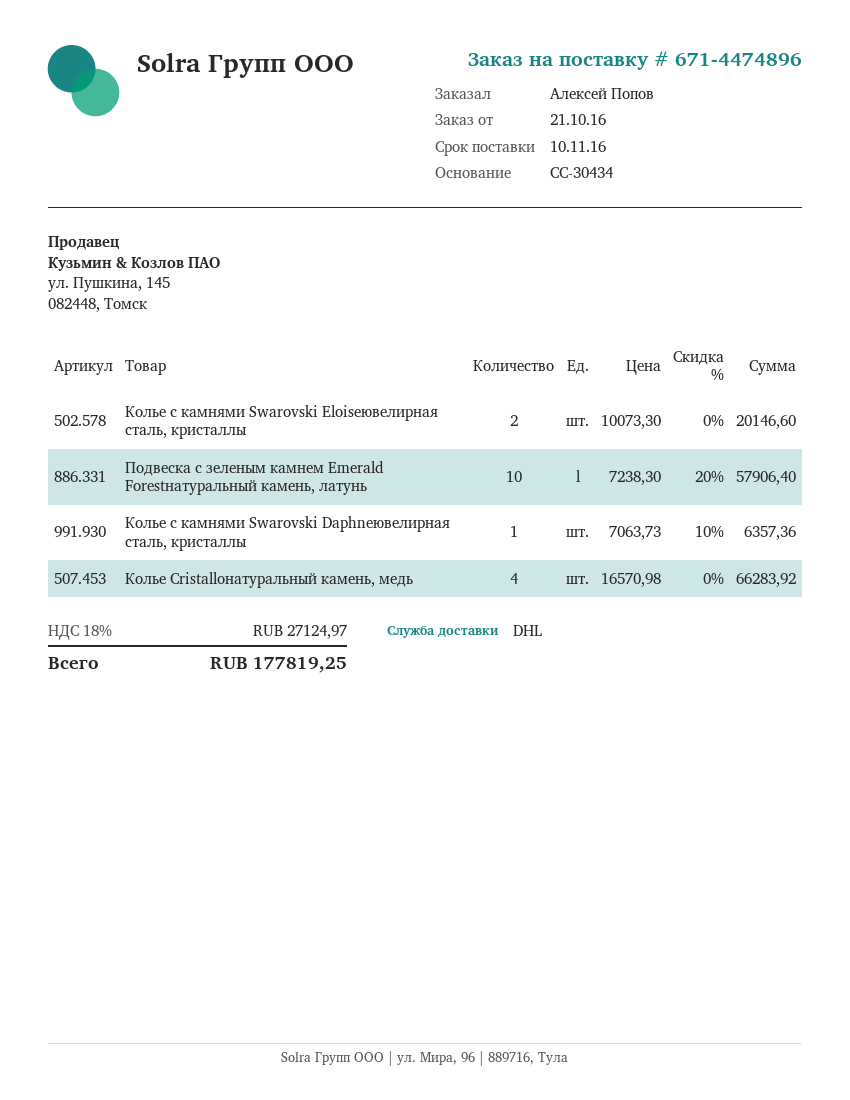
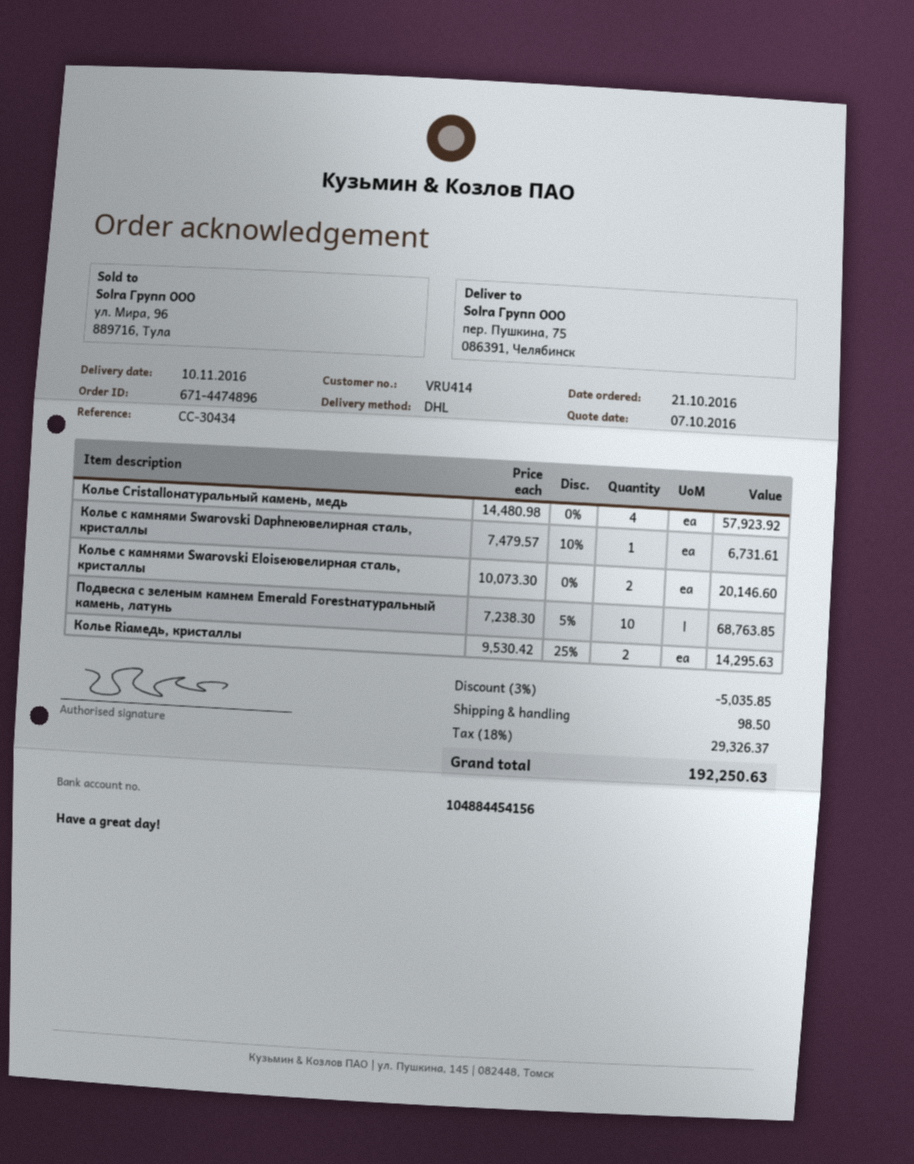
Подвеска с зеленым камнем Emerald Forestнатуральный камень, латунь: 10 x 7238.30 - 20% = 57906.40 -> 10 x 7238.30 - 5% = 68763.85
Колье с камнями Swarovski Daphneювелирная сталь, кристаллы: 1 x 7063.73 - 10% = 6357.36 -> 1 x 7479.57 - 10% = 6731.61
Колье Cristalloнатуральный камень, медь: 4 x 16570.98 = 66283.92 -> 4 x 14480.98 = 57923.92
Колье Riaмедь, кристаллы: none -> 2 x 9530.42 - 25% = 14295.63
discount: none -> 3% = 5035.85
shipping: none -> 98.50
tax: 18% = 27124.97 -> 18% = 29326.37
total: 177819.25 -> 192250.63

